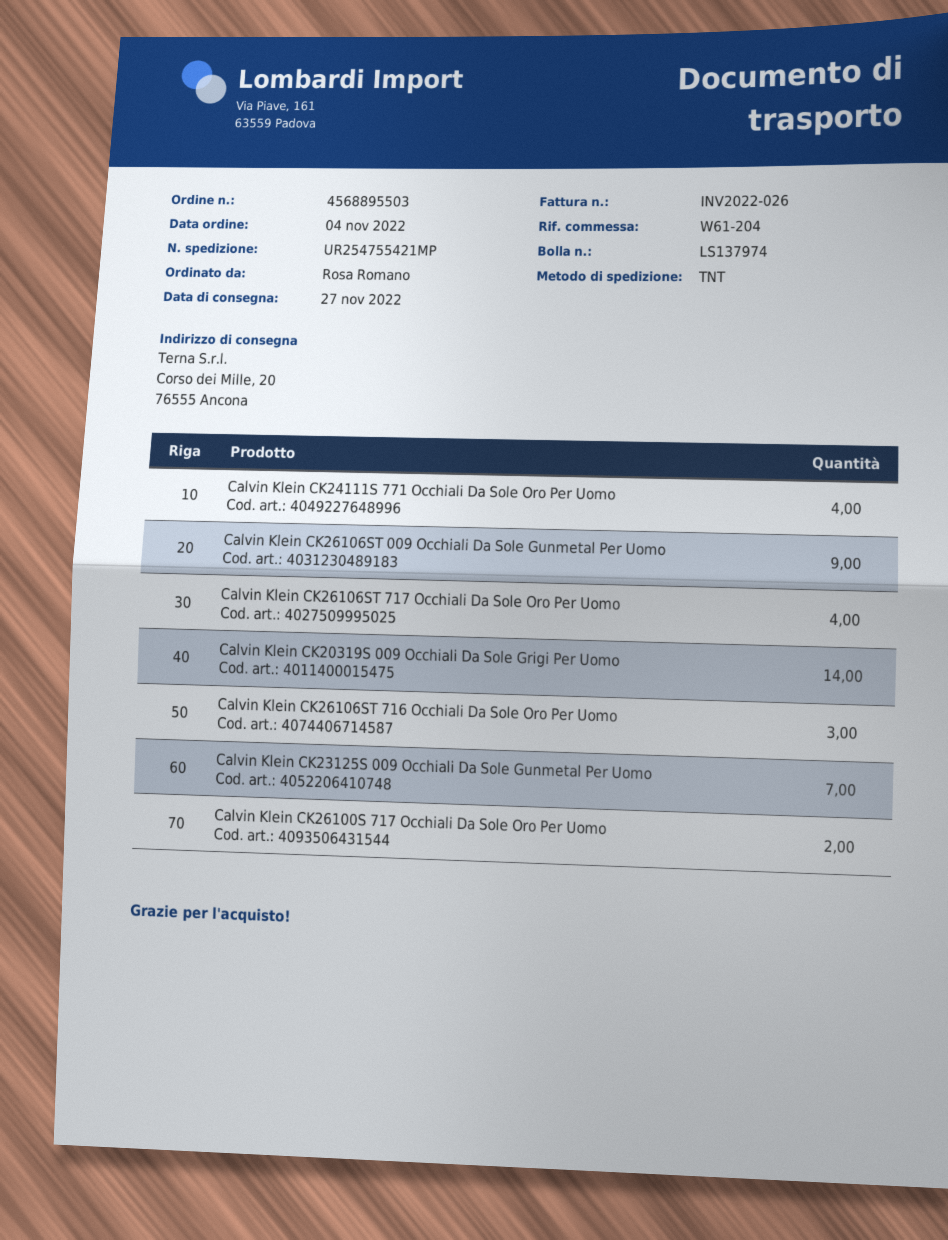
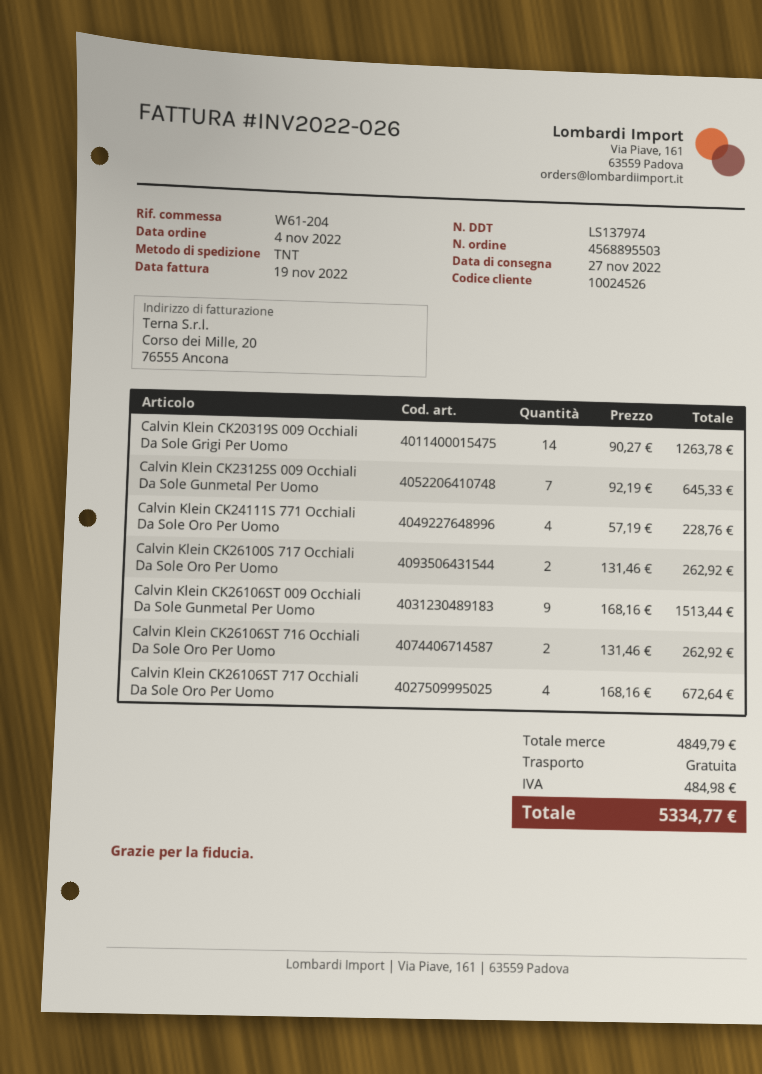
Calvin Klein CK26106ST 716 Occhiali Da Sole Oro Per Uomo: 3 -> 2

